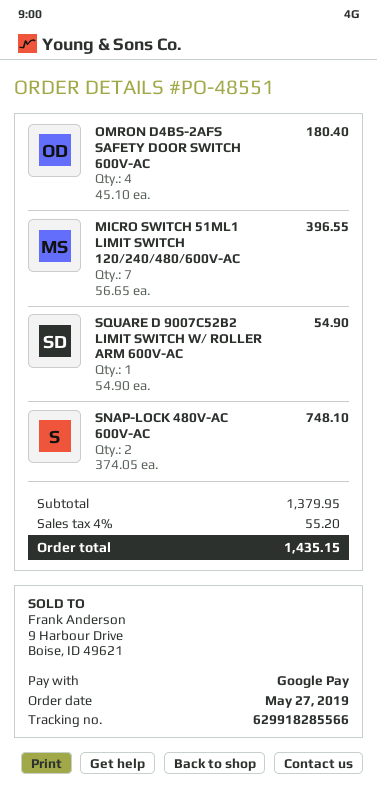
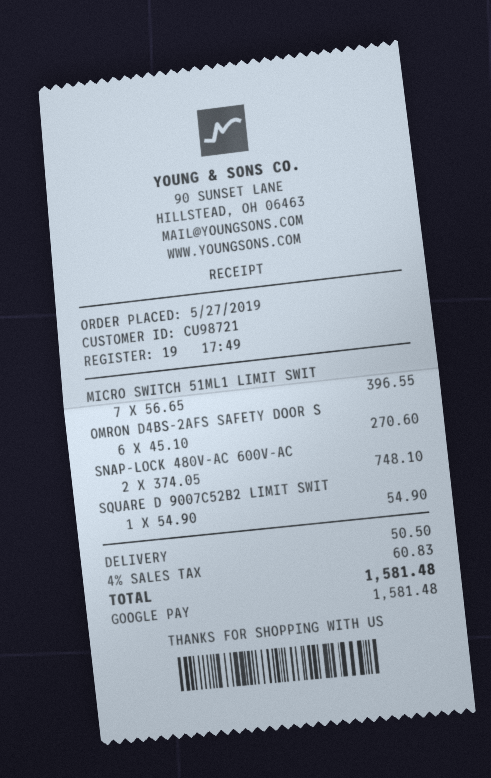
OMRON D4BS-2AFS SAFETY DOOR SWITCH 600V-AC: 4 x 45.10 = 180.40 -> 6 x 45.10 = 270.60
shipping: none -> 50.50
tax: 4% = 55.20 -> 4% = 60.83
total: 1435.15 -> 1581.48

